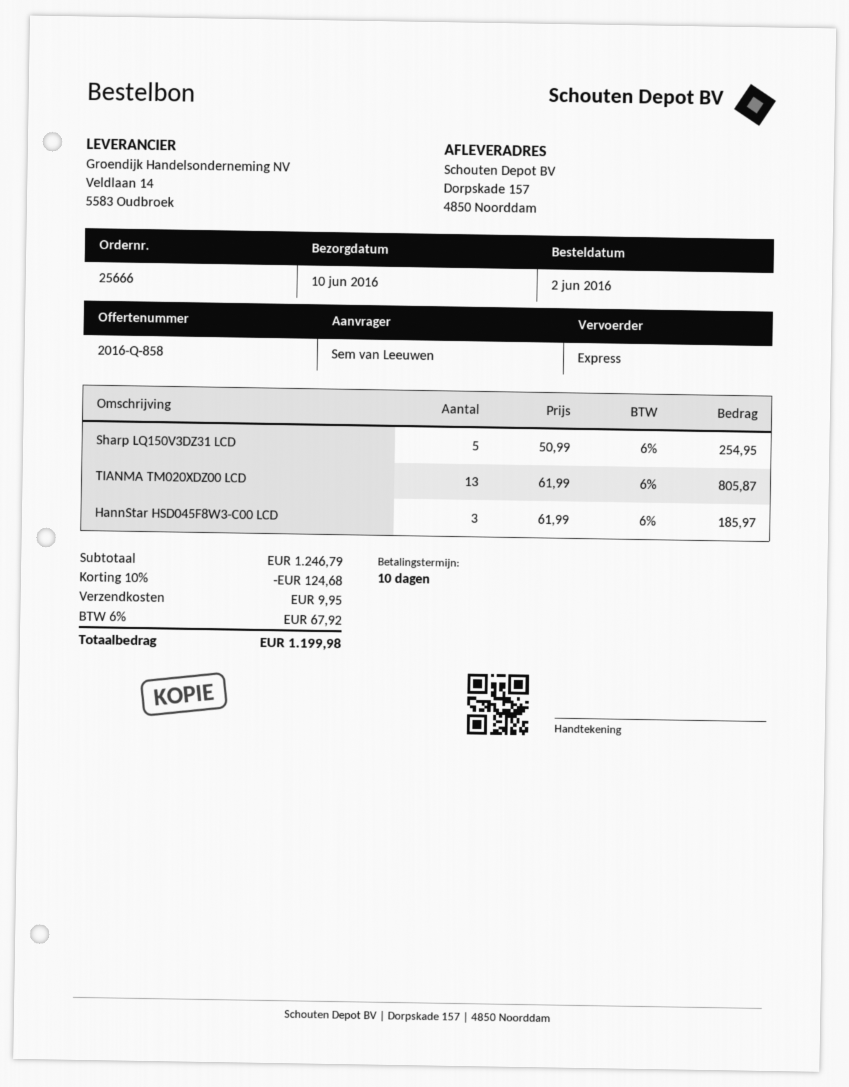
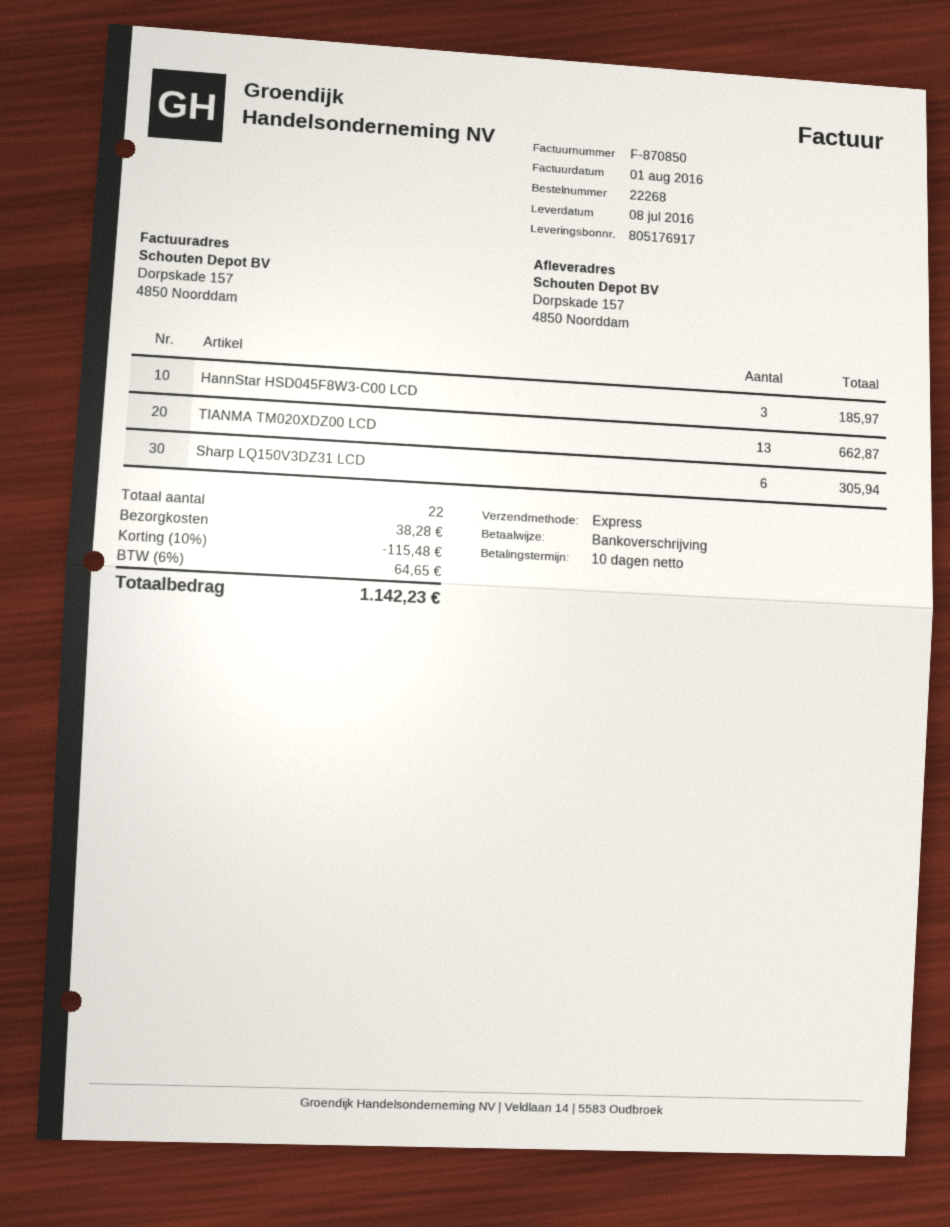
order number: 25666 -> 22268
delivery date: 2016-06-10 -> 2016-07-08
Sharp LQ150V3DZ31 LCD: 5 for 254.95 -> 6 for 305.94
TIANMA TM020XDZ00 LCD: 13 for 805.87 -> 13 for 662.87
discount: 10% = 124.68 -> 10% = 115.48
shipping: 9.95 -> 38.28
tax: 6% = 67.92 -> 6% = 64.65
total: 1199.98 -> 1142.23

